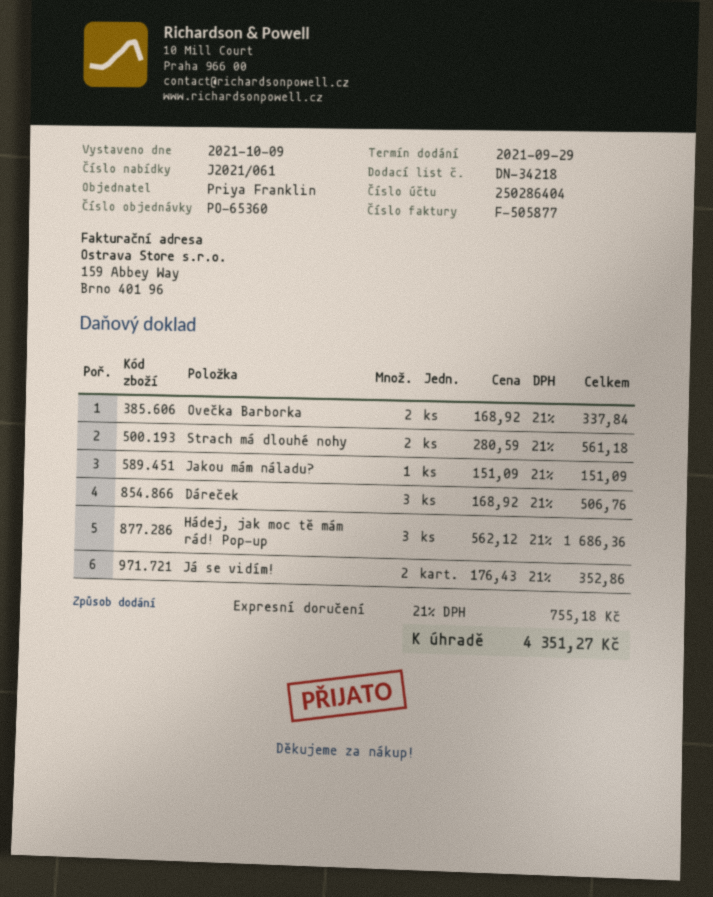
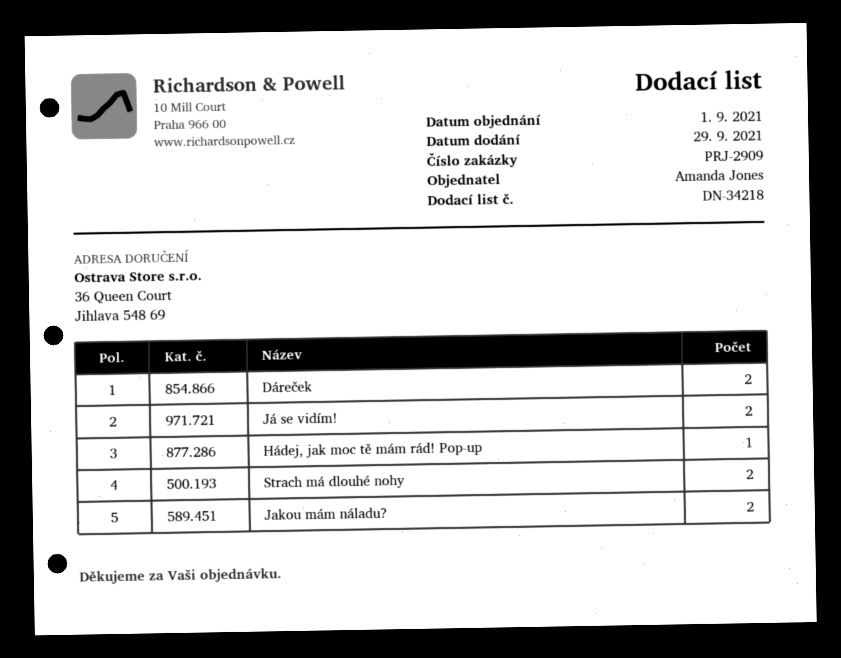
ordered by: Priya Franklin -> Amanda Jones
Ovečka Barborka: 2 -> none
Jakou mám náladu?: 1 -> 2
Dáreček: 3 -> 2
Hádej, jak moc tě mám rád! Pop-up: 3 -> 1

